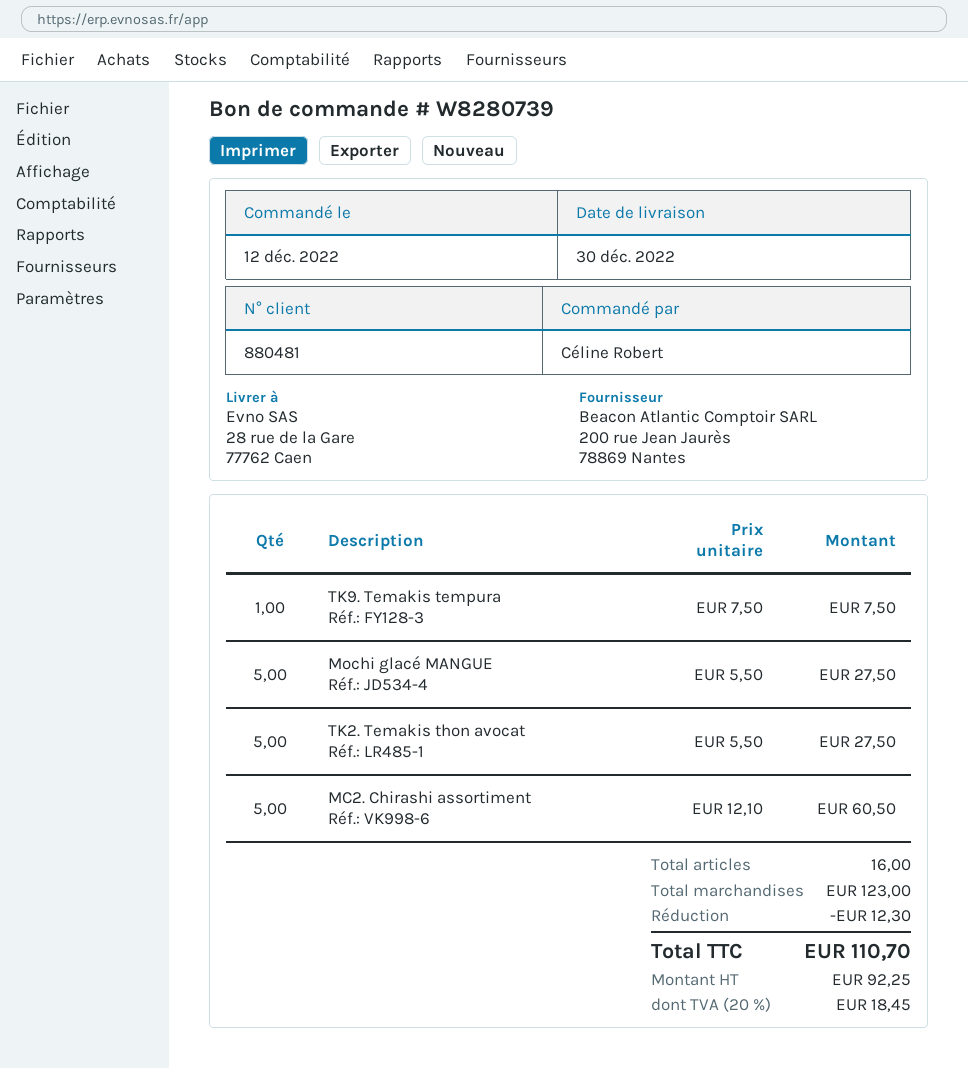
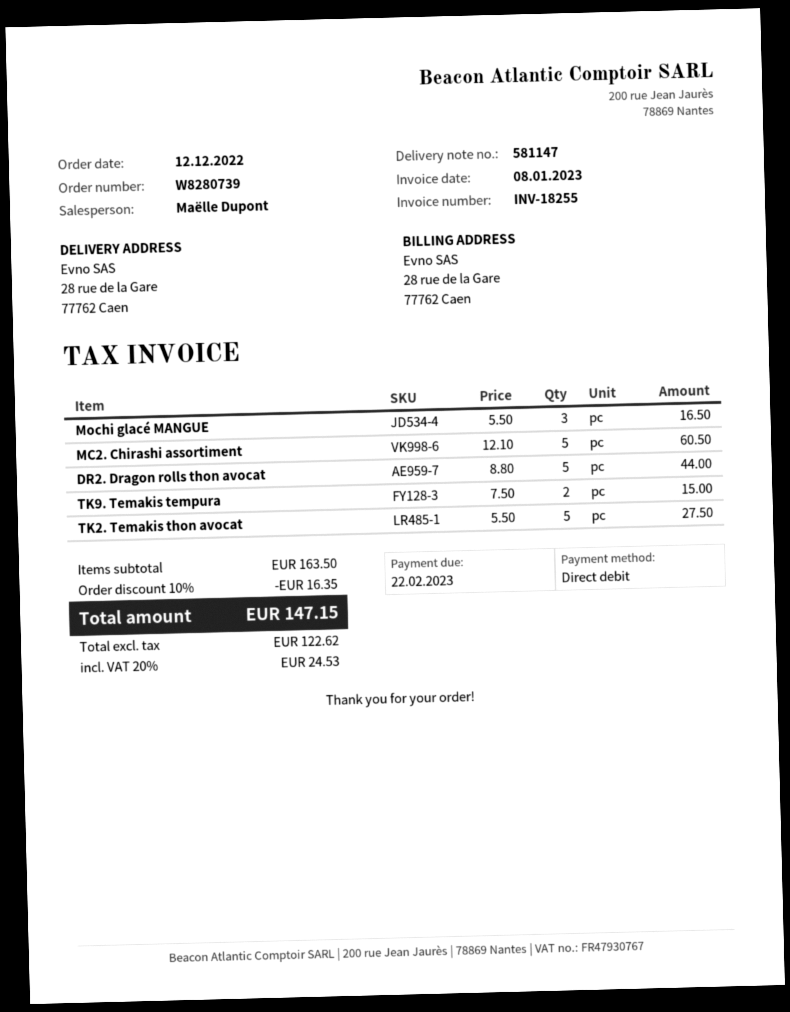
TK9. Temakis tempura: 1 x 7.50 = 7.50 -> 2 x 7.50 = 15.00
Mochi glacé MANGUE: 5 x 5.50 = 27.50 -> 3 x 5.50 = 16.50
DR2. Dragon rolls thon avocat: none -> 5 x 8.80 = 44.00
subtotal: 123.00 -> 163.50
discount: 12.30 -> 16.35
net: 92.25 -> 122.62
tax: 20% = 18.45 -> 20% = 24.53
total: 110.70 -> 147.15

